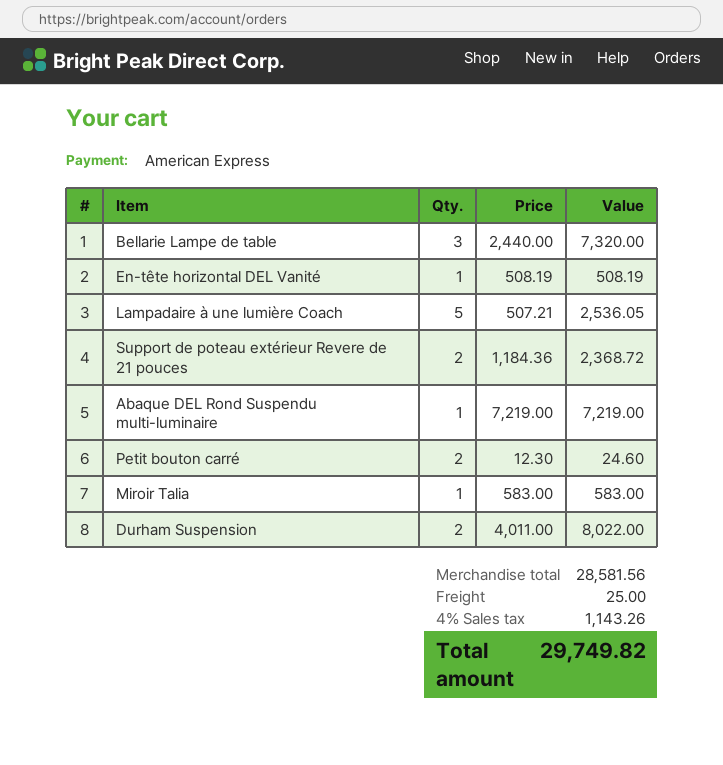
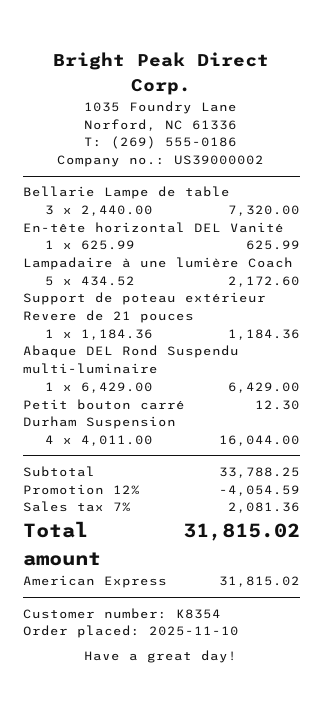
En-tête horizontal DEL Vanité: 1 x 508.19 = 508.19 -> 1 x 625.99 = 625.99
Lampadaire à une lumière Coach: 5 x 507.21 = 2536.05 -> 5 x 434.52 = 2172.60
Support de poteau extérieur Revere de 21 pouces: 2 x 1184.36 = 2368.72 -> 1 x 1184.36 = 1184.36
Abaque DEL Rond Suspendu multi-luminaire: 1 x 7219.00 = 7219.00 -> 1 x 6429.00 = 6429.00
Petit bouton carré: 2 x 12.30 = 24.60 -> 1 x 12.30 = 12.30
Miroir Talia: 1 x 583.00 = 583.00 -> none
Durham Suspension: 2 x 4011.00 = 8022.00 -> 4 x 4011.00 = 16044.00
subtotal: 28581.56 -> 33788.25
discount: none -> 12% = 4054.59
shipping: 25.00 -> none
tax: 4% = 1143.26 -> 7% = 2081.36
total: 29749.82 -> 31815.02

